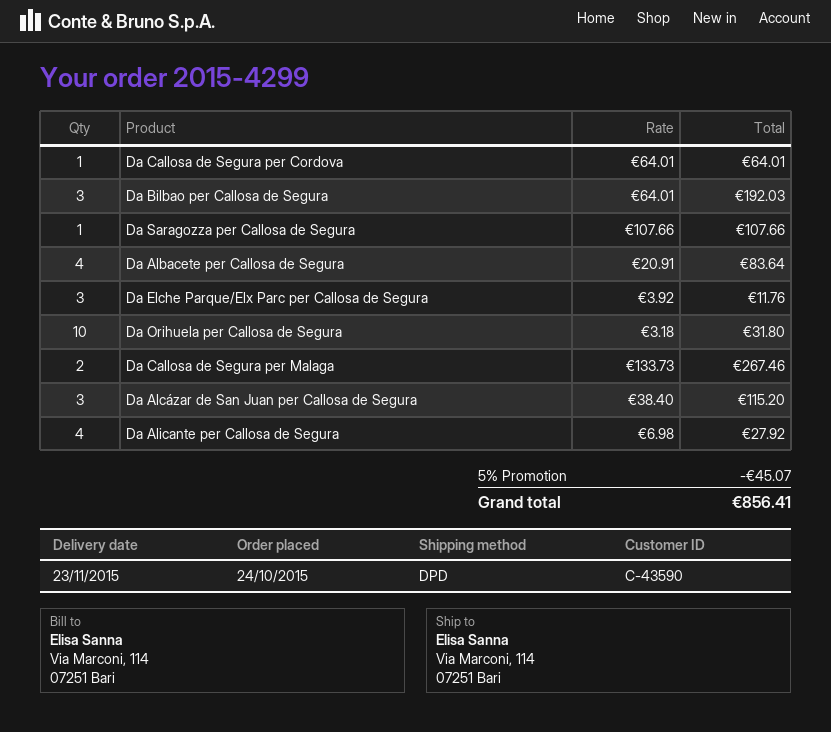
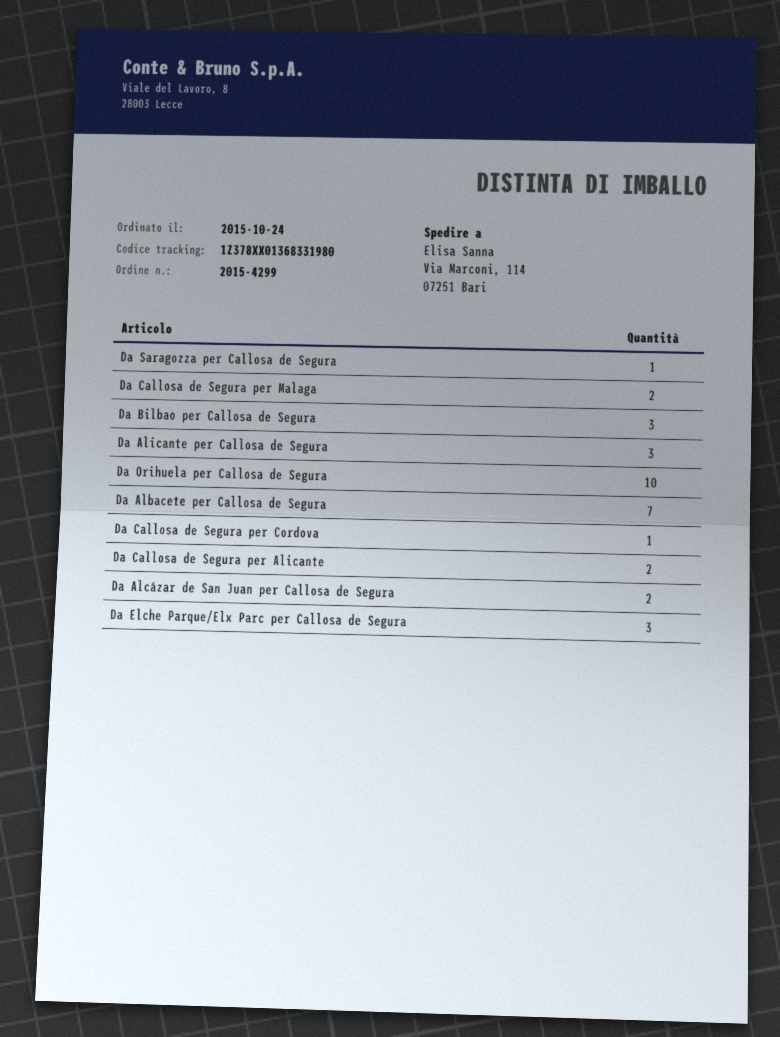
Da Albacete per Callosa de Segura: 4 -> 7
Da Alcázar de San Juan per Callosa de Segura: 3 -> 2
Da Alicante per Callosa de Segura: 4 -> 3
Da Callosa de Segura per Alicante: none -> 2

